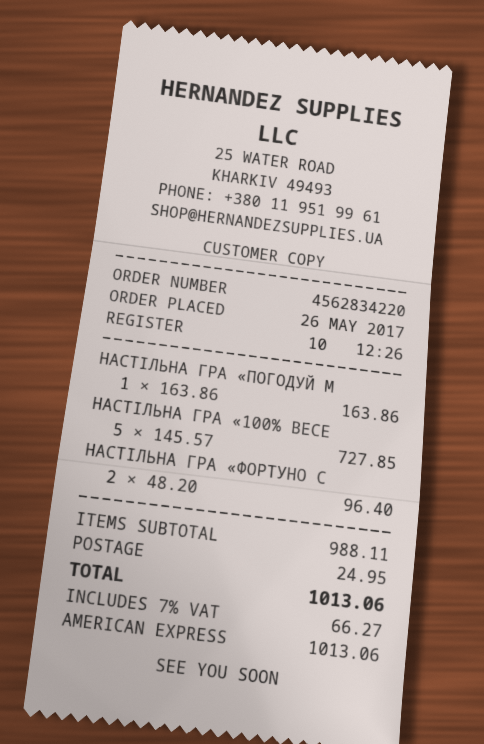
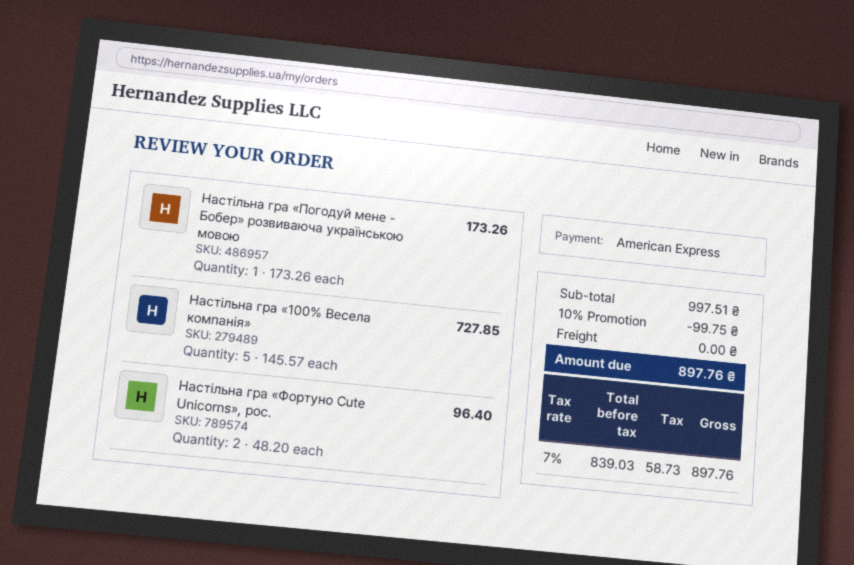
НАСТІЛЬНА ГРА «ПОГОДУЙ М: 1 x 163.86 = 163.86 -> 1 x 173.26 = 173.26
subtotal: 988.11 -> 997.51
discount: none -> 10% = 99.75
shipping: 24.95 -> 0.00
tax: 7% = 66.27 -> 7% = 58.73
total: 1013.06 -> 897.76

